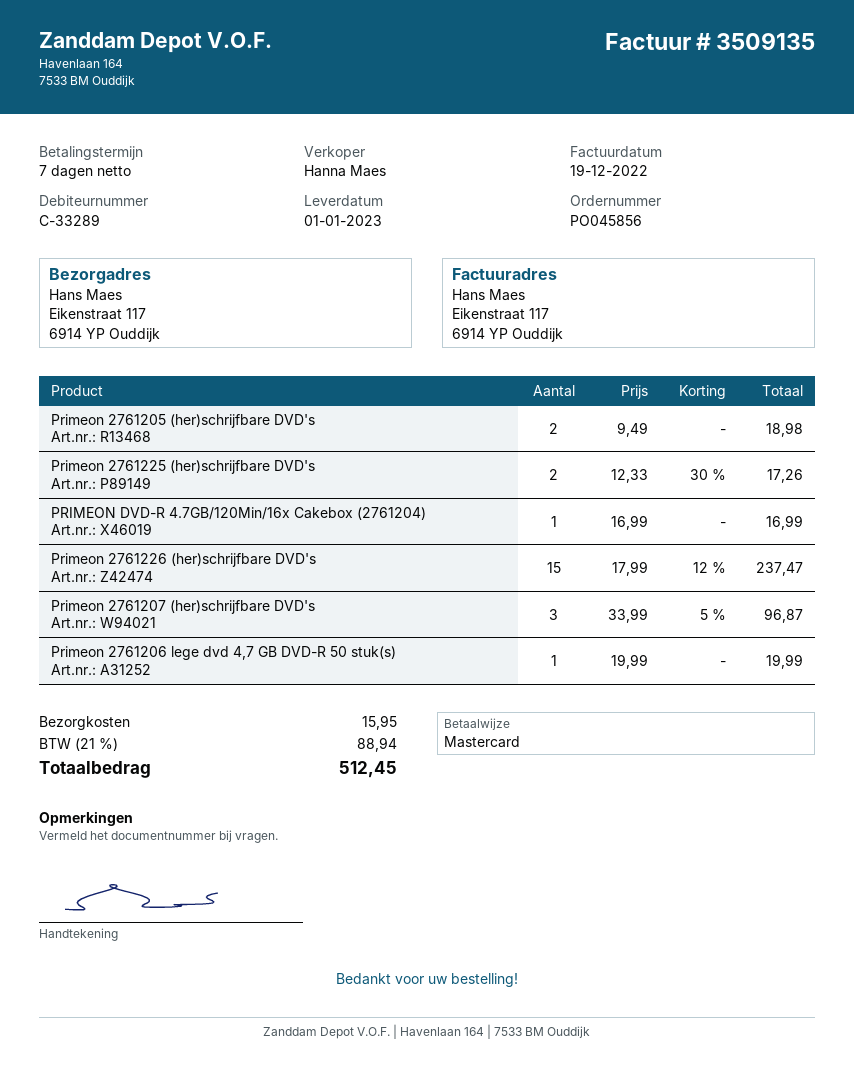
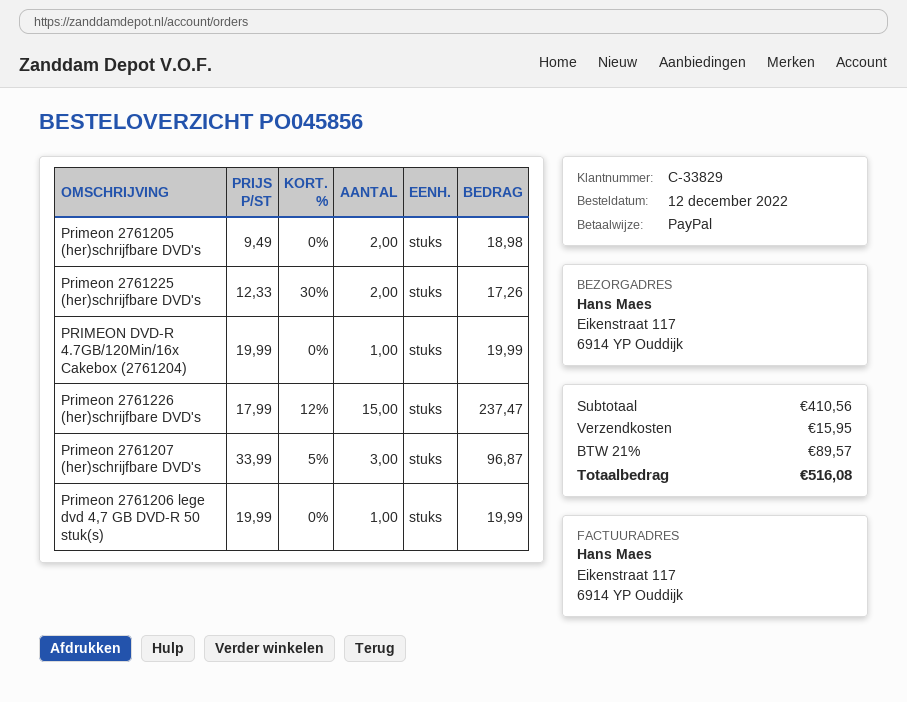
customer number: C-33289 -> C-33829
payment method: Mastercard -> PayPal
PRIMEON DVD-R 4.7GB/120Min/16x Cakebox (2761204): 1 x 16.99 = 16.99 -> 1 x 19.99 = 19.99
tax: 21% = 88.94 -> 21% = 89.57
total: 512.45 -> 516.08

